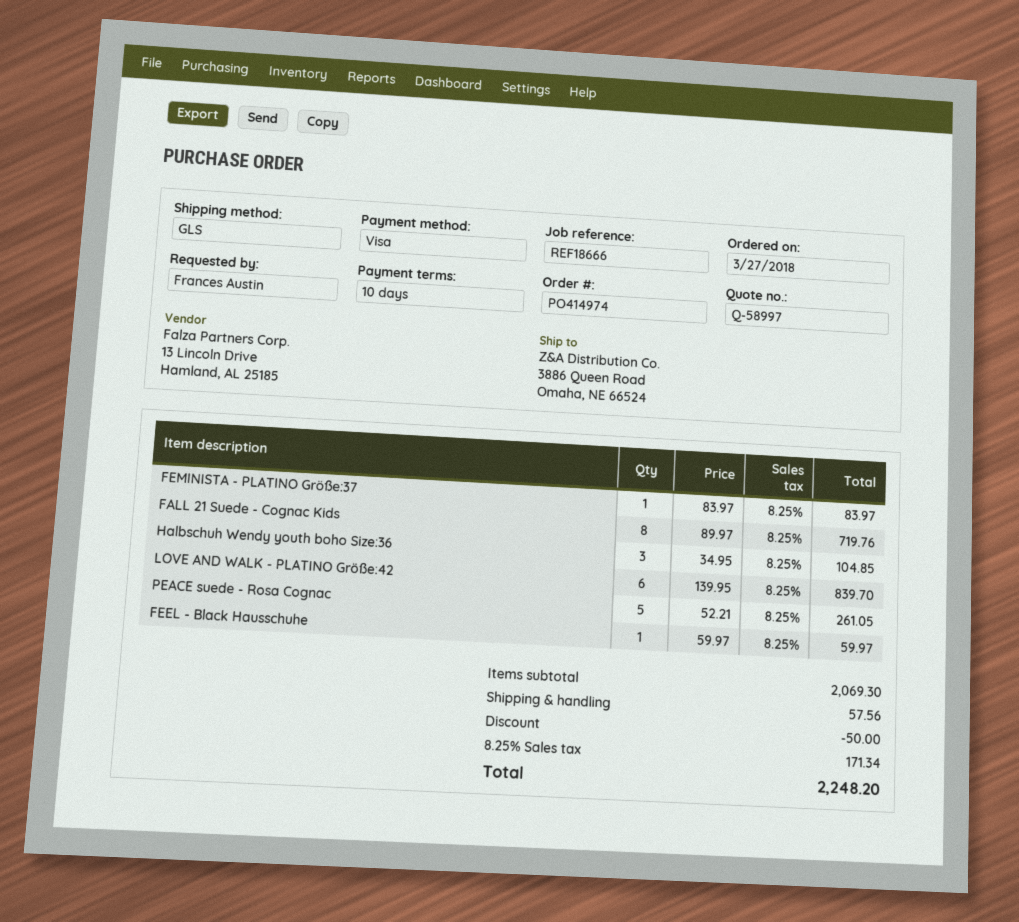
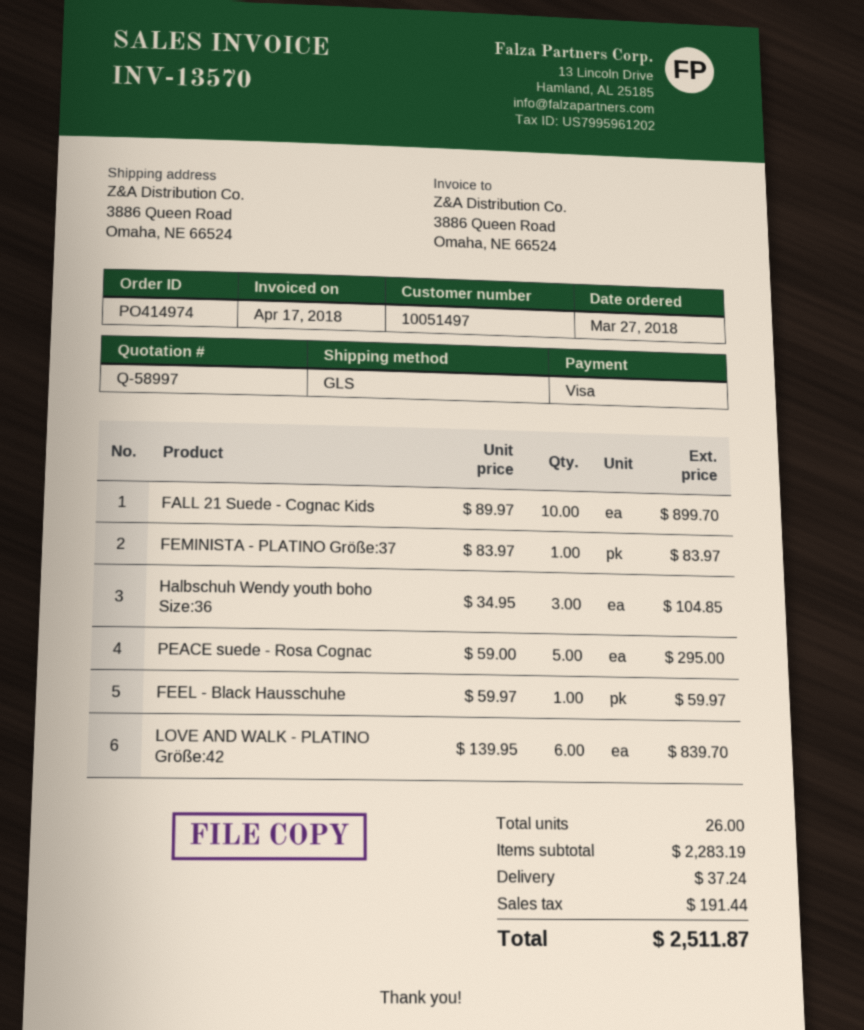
FALL 21 Suede - Cognac Kids: 8 x 89.97 = 719.76 -> 10 x 89.97 = 899.70
PEACE suede - Rosa Cognac: 5 x 52.21 = 261.05 -> 5 x 59.00 = 295.00
subtotal: 2069.30 -> 2283.19
discount: 50.00 -> none
shipping: 57.56 -> 37.24
tax: 171.34 -> 191.44
total: 2248.20 -> 2511.87

